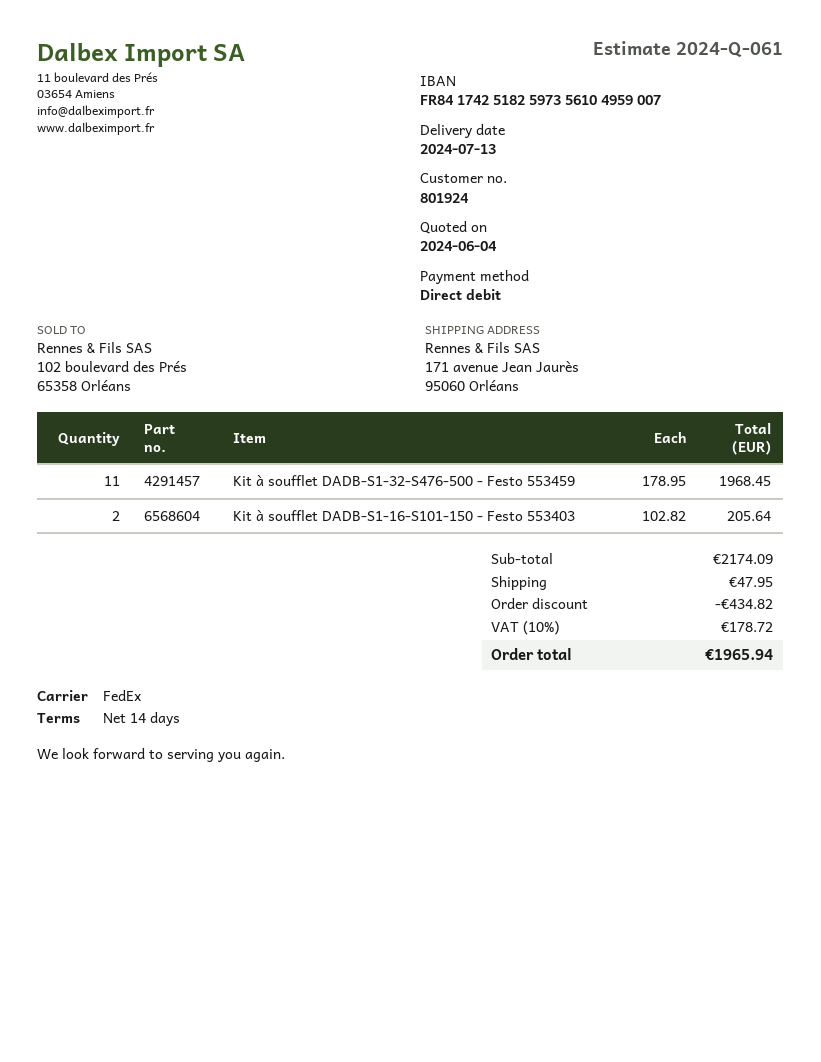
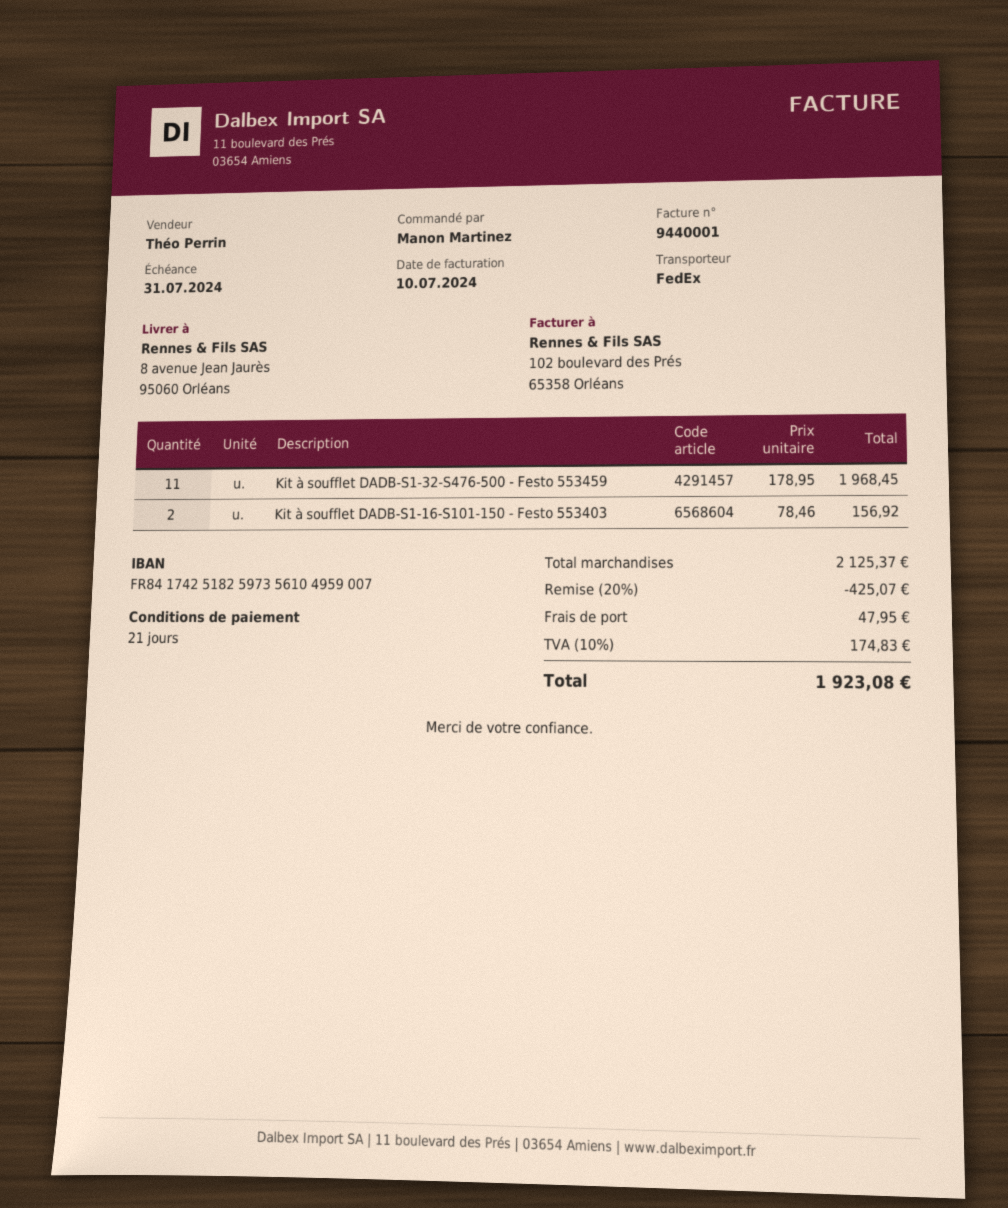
payment terms: 14 days -> 21 days
ship to: 171 avenue Jean Jaurès, 95060 Orléans -> 8 avenue Jean Jaurès, 95060 Orléans
Kit à soufflet DADB-S1-16-S101-150 - Festo 553403: 2 x 102.82 = 205.64 -> 2 x 78.46 = 156.92
subtotal: 2174.09 -> 2125.37
discount: 434.82 -> 425.07
tax: 10% = 178.72 -> 10% = 174.83
total: 1965.94 -> 1923.08

